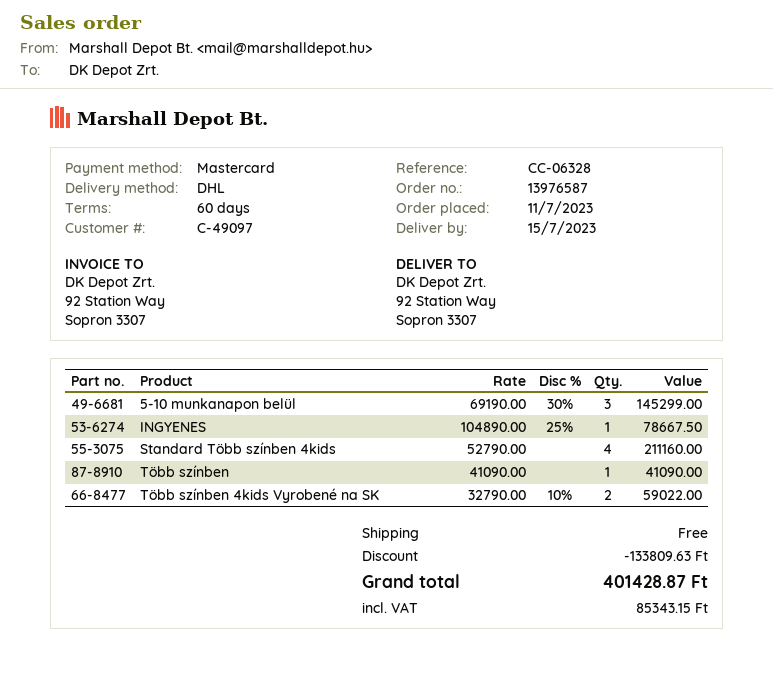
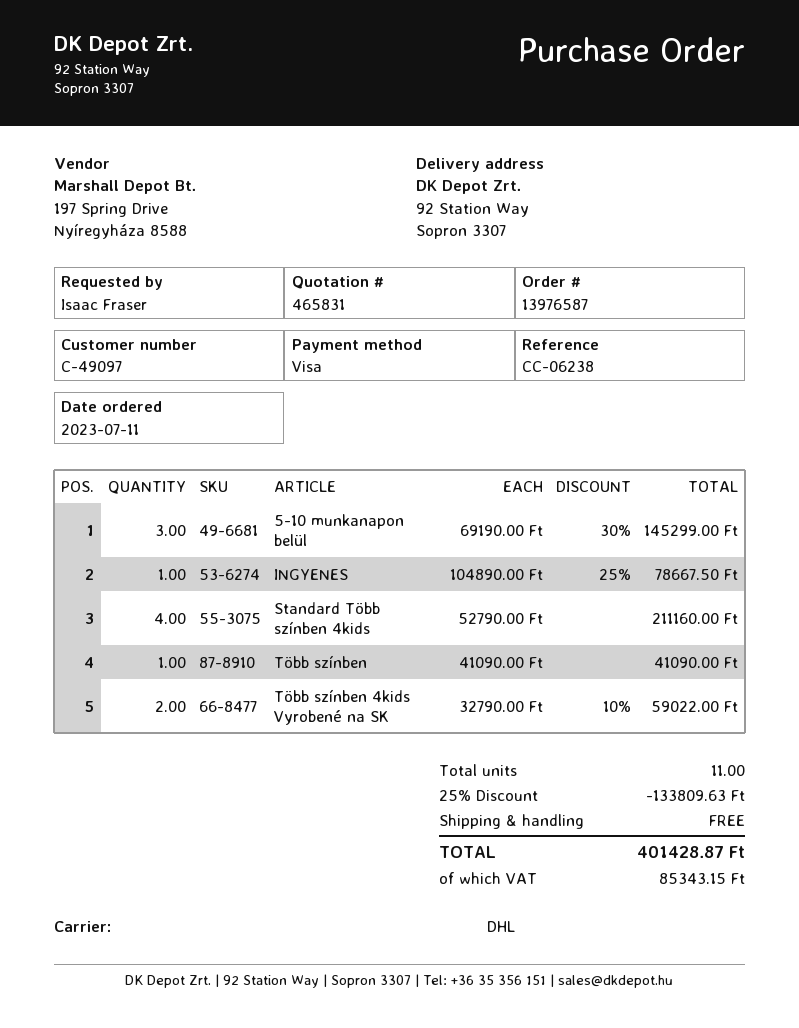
reference: CC-06328 -> CC-06238
payment method: Mastercard -> Visa

